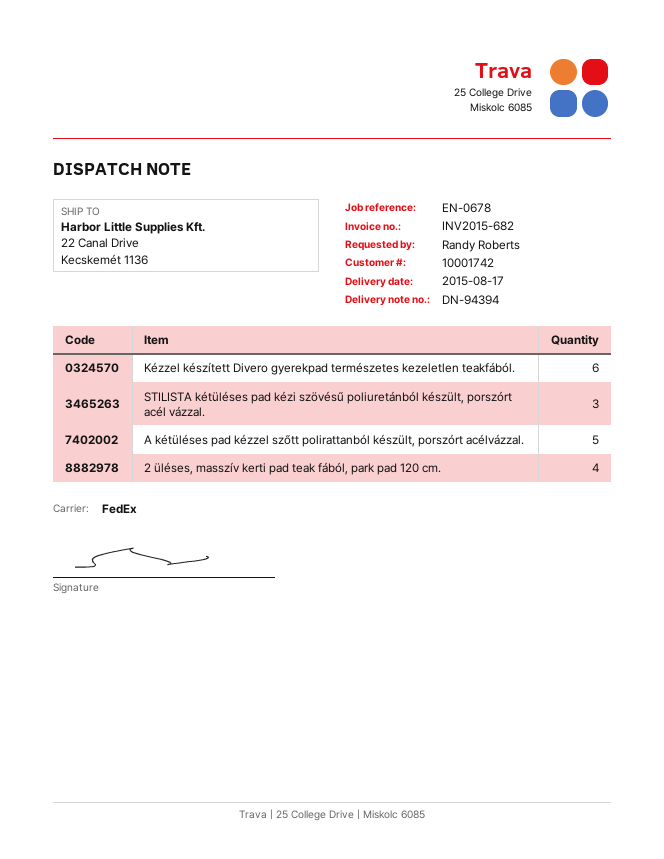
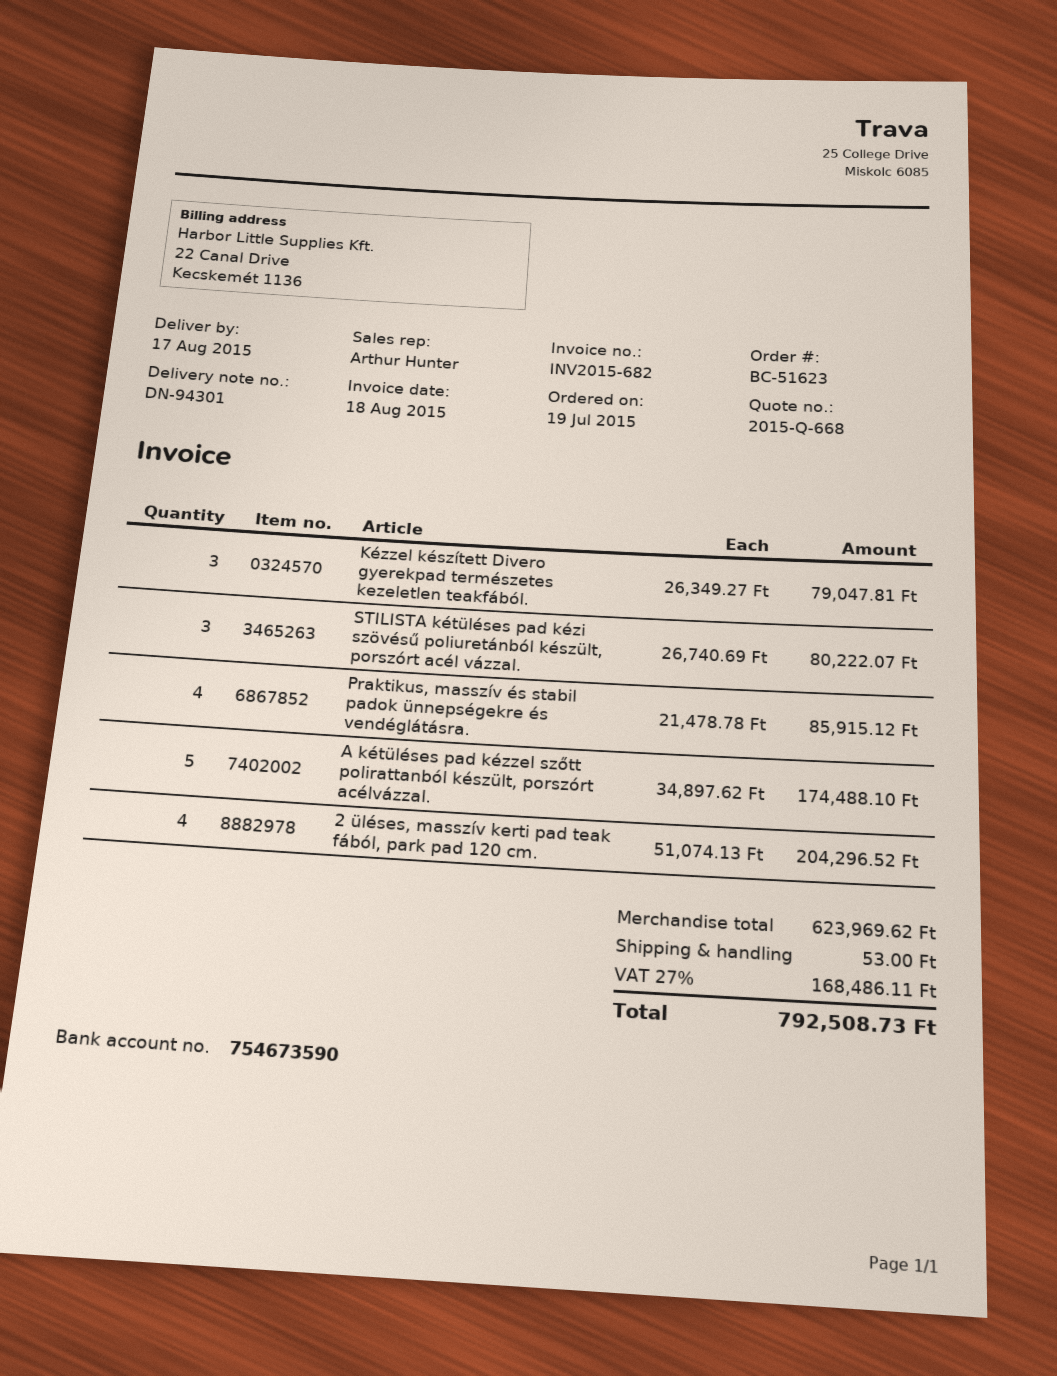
delivery note number: DN-94394 -> DN-94301
Kézzel készített Divero gyerekpad természetes kezeletlen teakfából.: 6 -> 3
Praktikus, masszív és stabil padok ünnepségekre és vendéglátásra.: none -> 4

